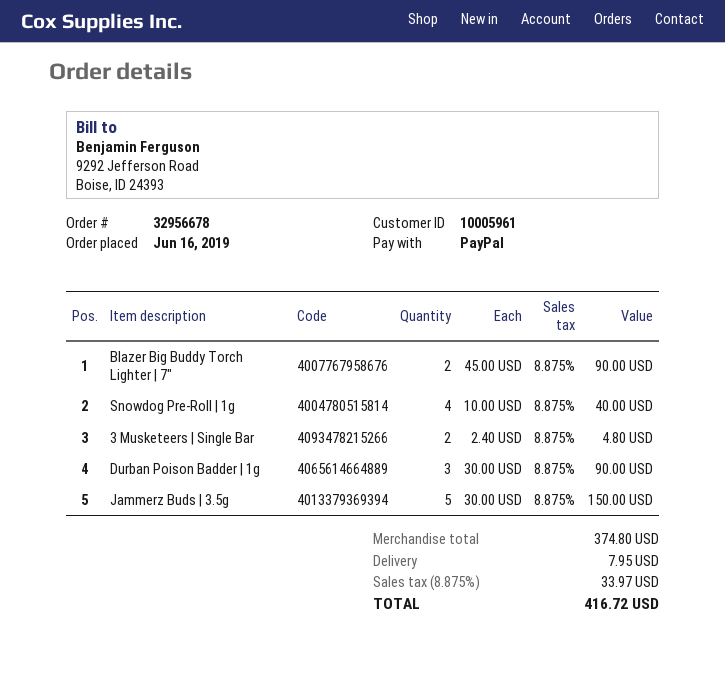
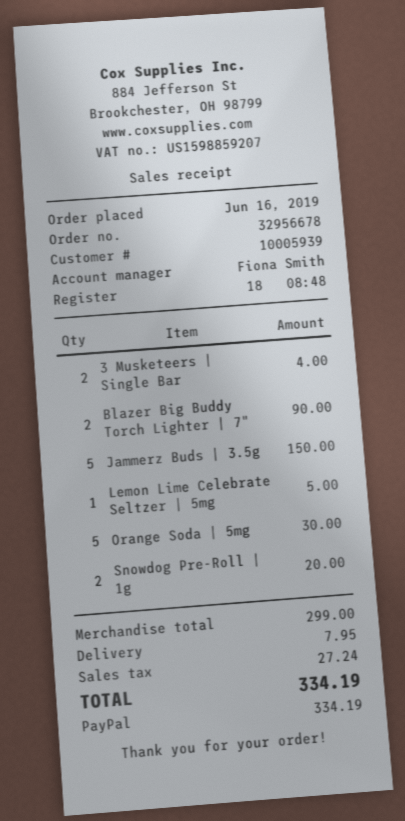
customer number: 10005961 -> 10005939
Snowdog Pre-Roll | 1g: 4 for 40.00 -> 2 for 20.00
3 Musketeers | Single Bar: 2 for 4.80 -> 2 for 4.00
Durban Poison Badder | 1g: 3 for 90.00 -> none
Lemon Lime Celebrate Seltzer | 5mg: none -> 1 for 5.00
Orange Soda | 5mg: none -> 5 for 30.00
subtotal: 374.80 -> 299.00
tax: 33.97 -> 27.24
total: 416.72 -> 334.19

